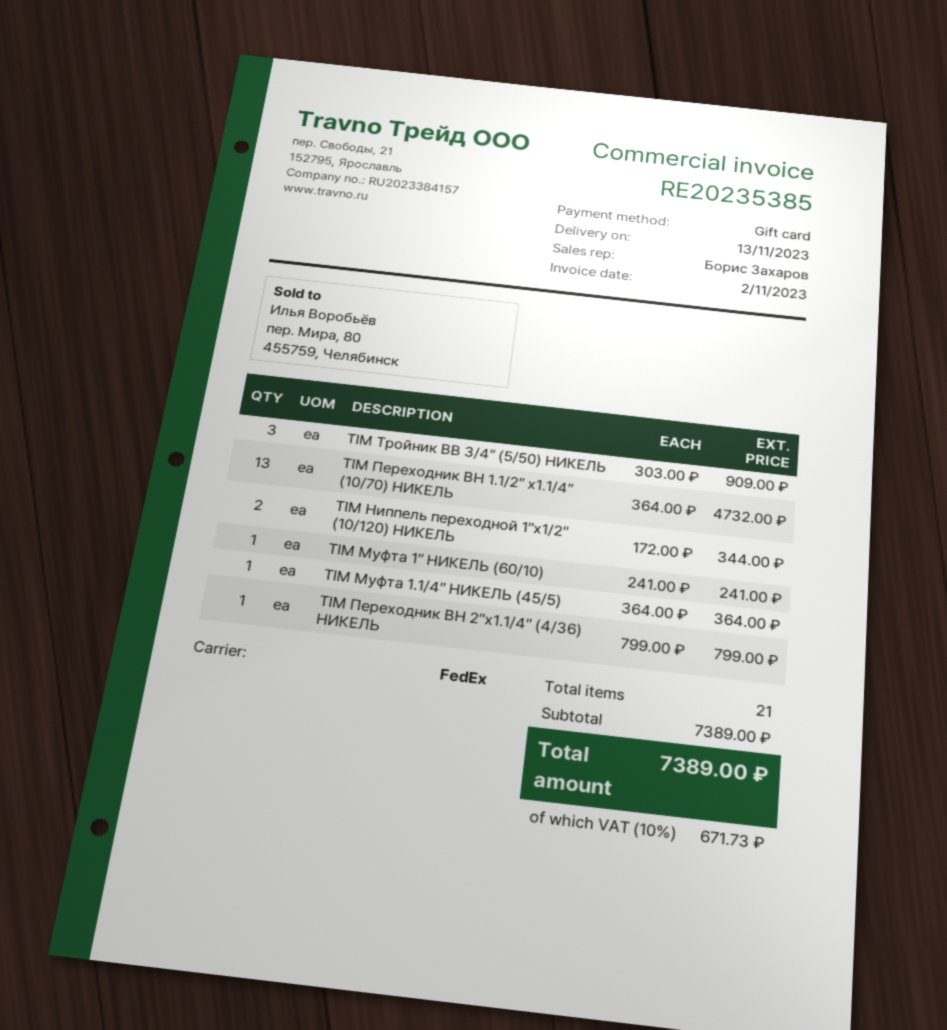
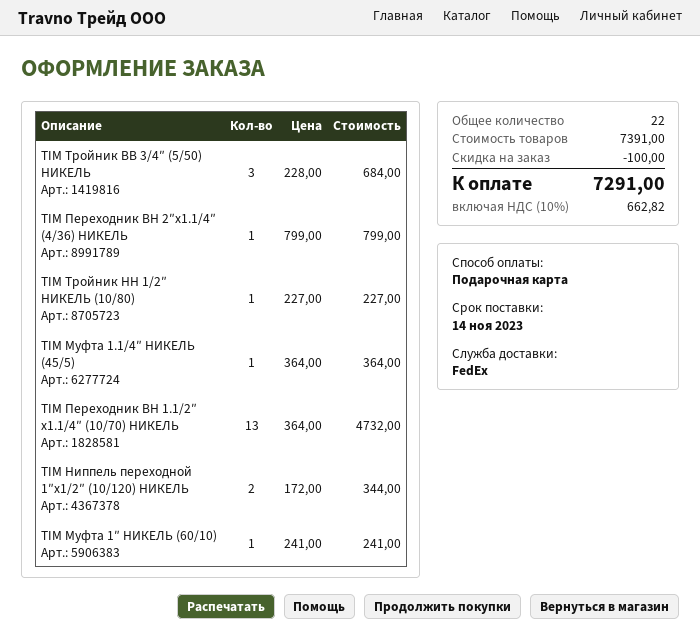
delivery date: 2023-11-13 -> 2023-11-14
TIM Тройник ВВ 3/4″ (5/50) НИКЕЛЬ: 3 x 303.00 = 909.00 -> 3 x 228.00 = 684.00
TIM Тройник НН 1/2″ НИКЕЛЬ (10/80): none -> 1 x 227.00 = 227.00
total quantity: 21 -> 22
subtotal: 7389.00 -> 7391.00
discount: none -> 100.00
tax: 10% = 671.73 -> 10% = 662.82
total: 7389.00 -> 7291.00

